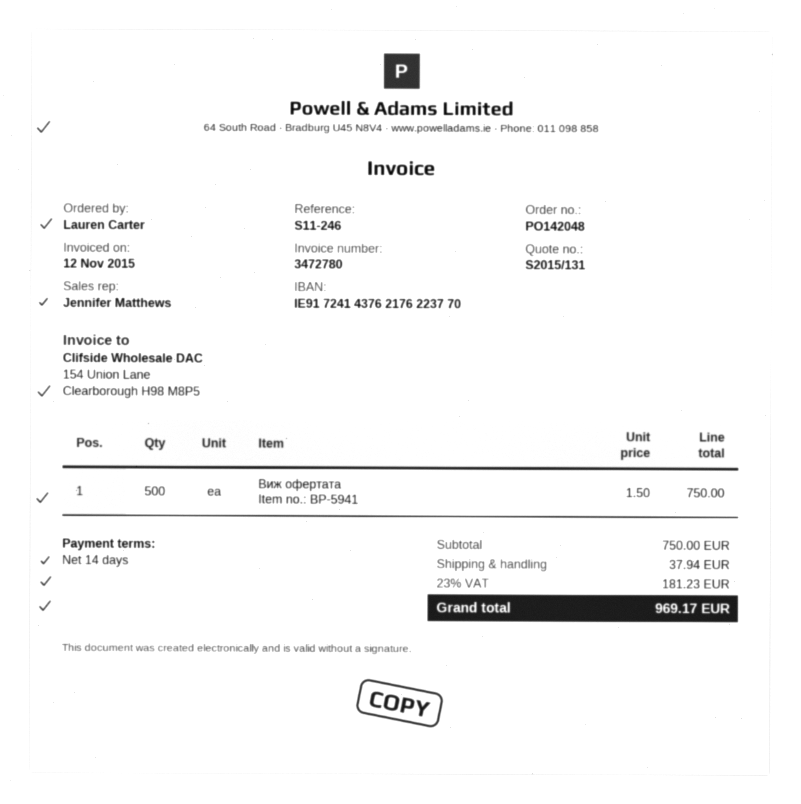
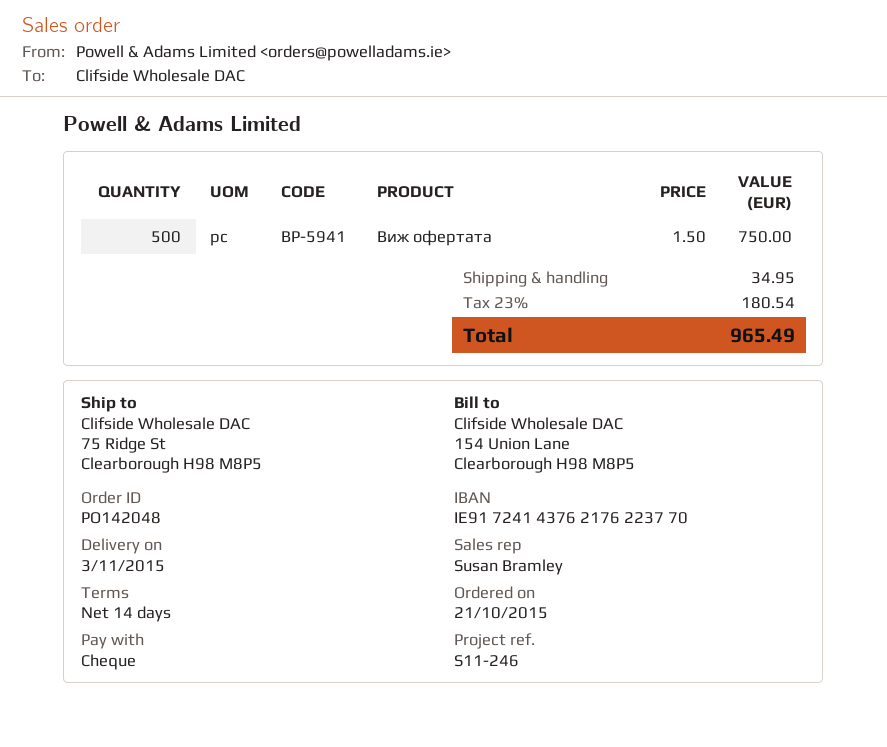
sales rep: Jennifer Matthews -> Susan Bramley
shipping: 37.94 -> 34.95
tax: 23% = 181.23 -> 23% = 180.54
total: 969.17 -> 965.49

